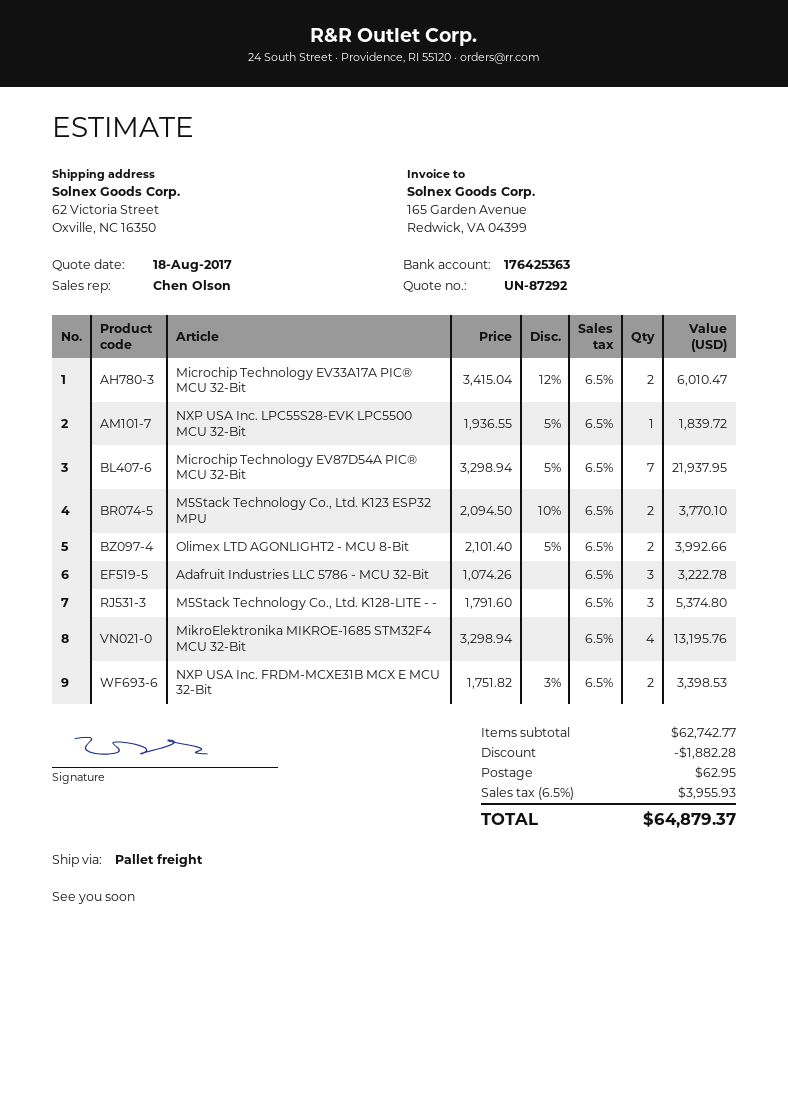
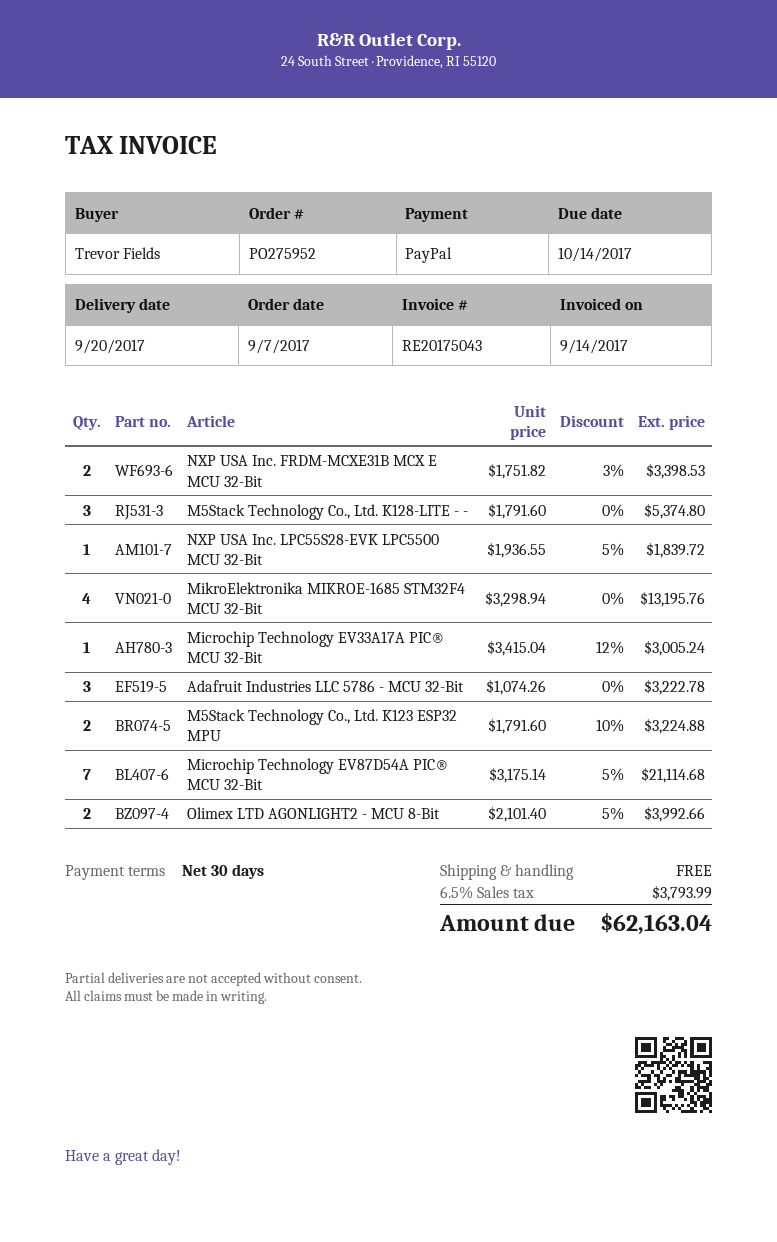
Microchip Technology EV33A17A PIC® MCU 32-Bit: 2 x 3415.04 - 12% = 6010.47 -> 1 x 3415.04 - 12% = 3005.24
Microchip Technology EV87D54A PIC® MCU 32-Bit: 7 x 3298.94 - 5% = 21937.95 -> 7 x 3175.14 - 5% = 21114.68
M5Stack Technology Co., Ltd. K123 ESP32 MPU: 2 x 2094.50 - 10% = 3770.10 -> 2 x 1791.60 - 10% = 3224.88
discount: 1882.28 -> none
shipping: 62.95 -> 0.00
tax: 6.5% = 3955.93 -> 6.5% = 3793.99
total: 64879.37 -> 62163.04

